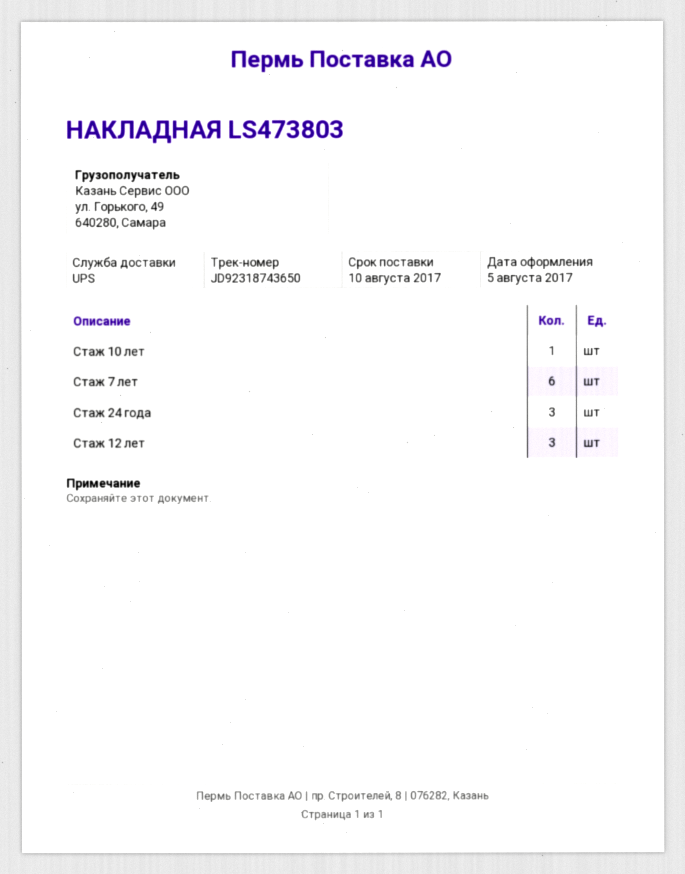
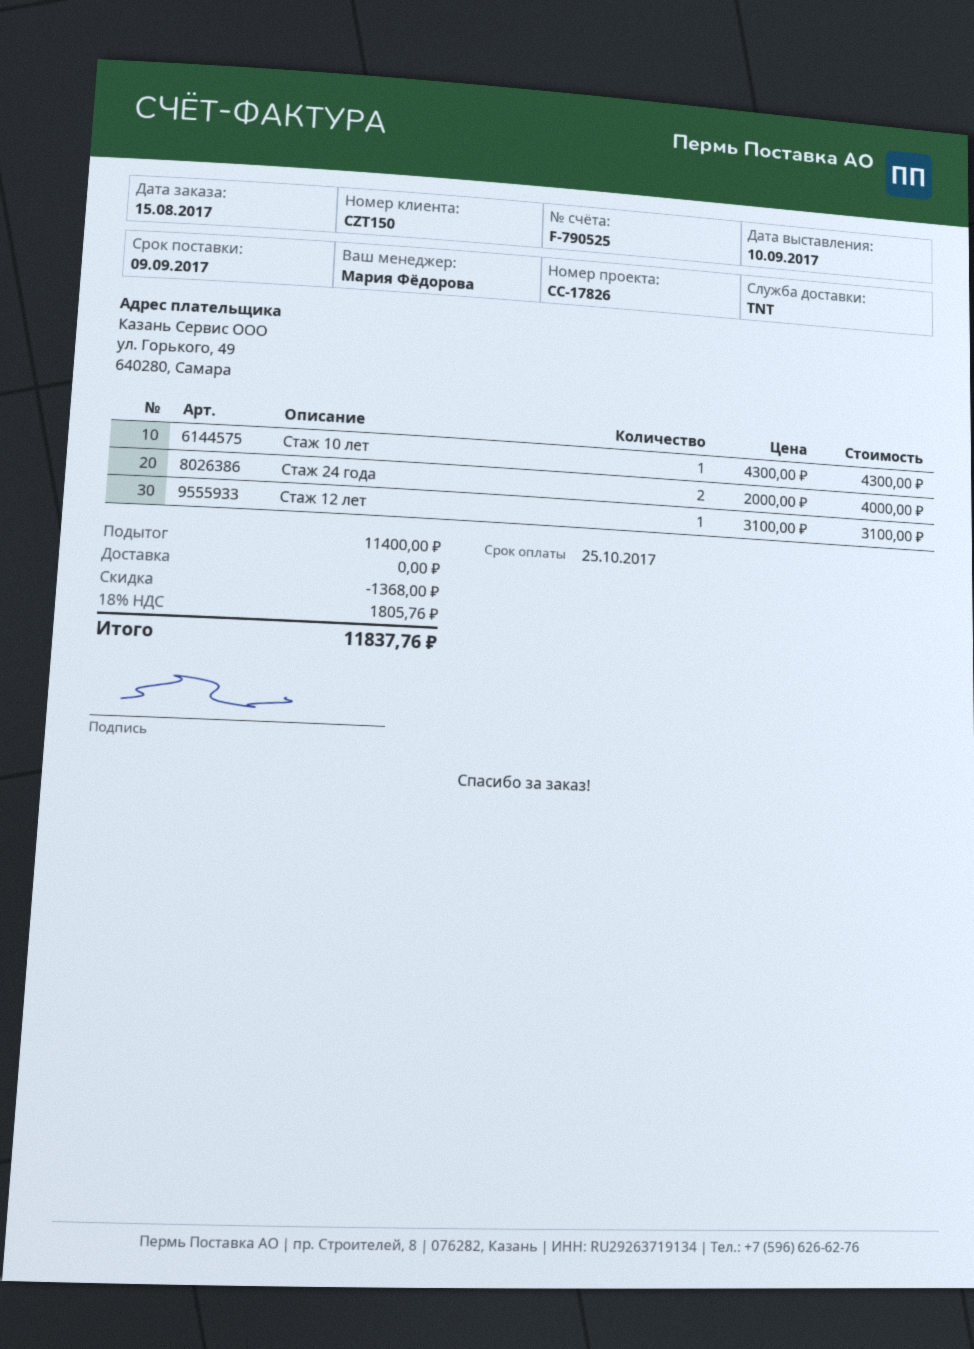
order date: 2017-08-05 -> 2017-08-15
delivery date: 2017-08-10 -> 2017-09-09
shipping method: UPS -> TNT
Стаж 7 лет: 6 -> none
Стаж 24 года: 3 -> 2
Стаж 12 лет: 3 -> 1

